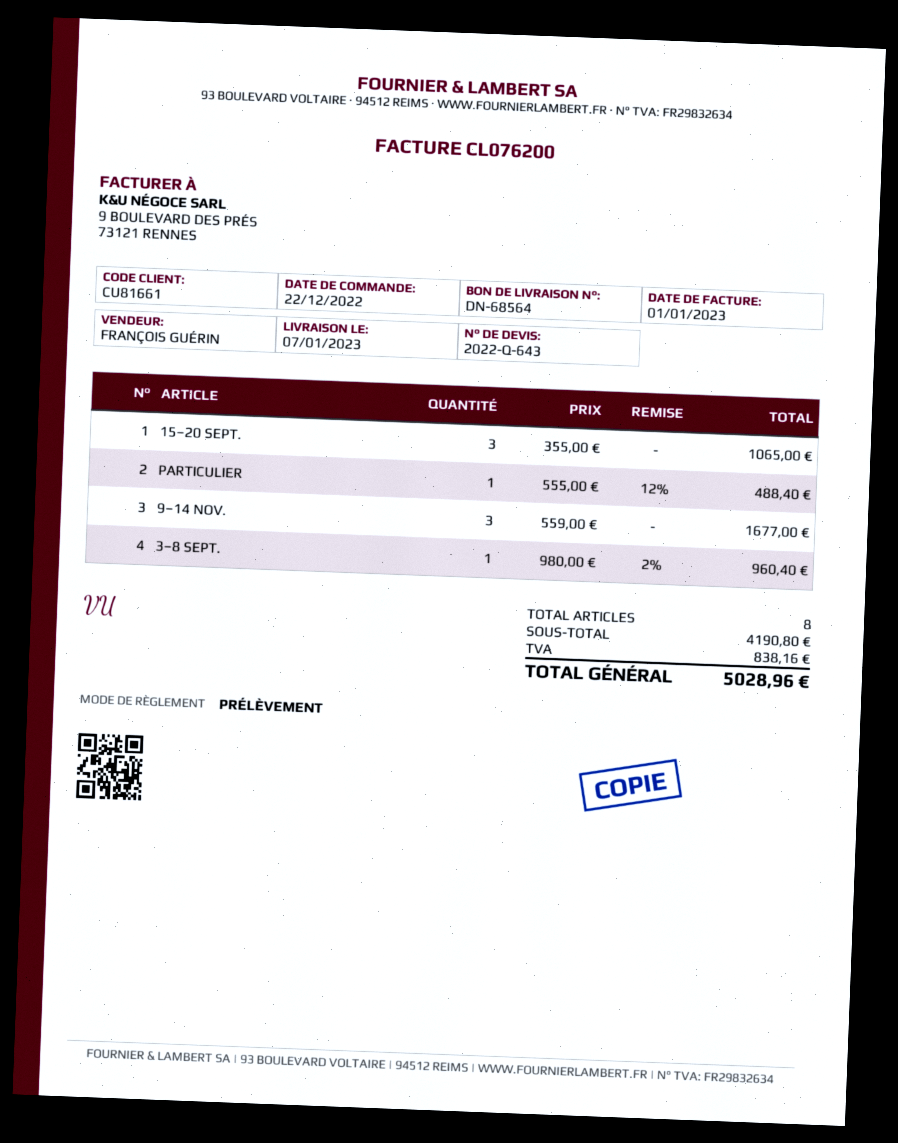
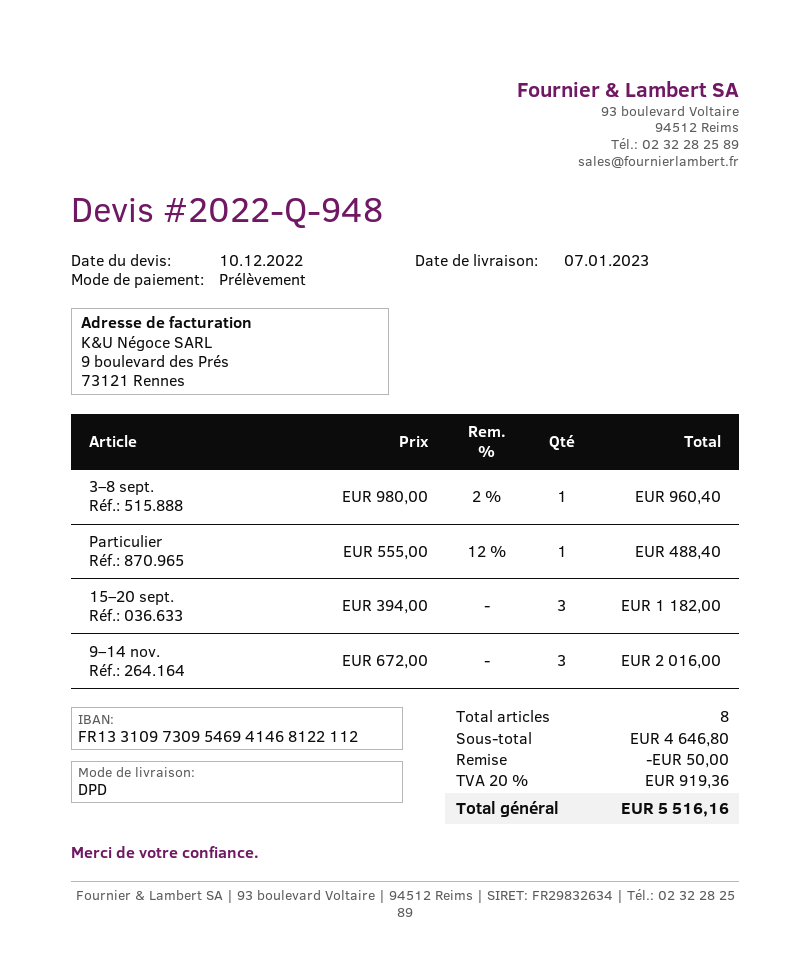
quote number: 2022-Q-643 -> 2022-Q-948
15–20 SEPT.: 3 x 355.00 = 1065.00 -> 3 x 394.00 = 1182.00
9–14 NOV.: 3 x 559.00 = 1677.00 -> 3 x 672.00 = 2016.00
subtotal: 4190.80 -> 4646.80
discount: none -> 50.00
tax: 838.16 -> 919.36
total: 5028.96 -> 5516.16

